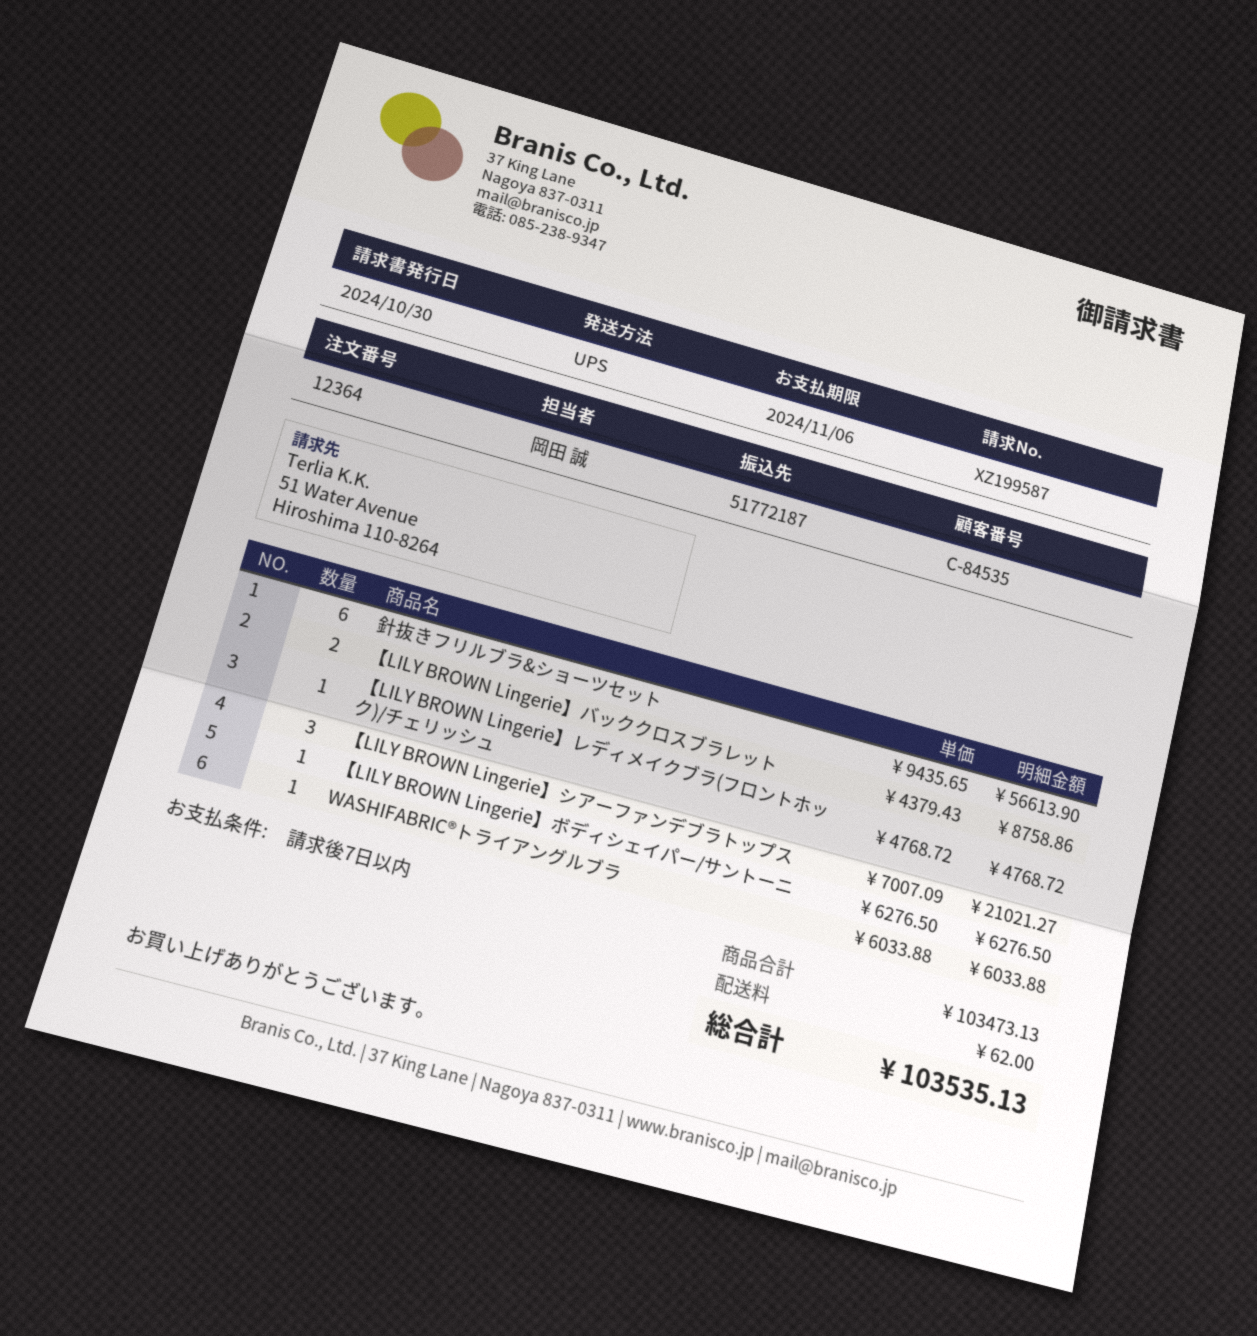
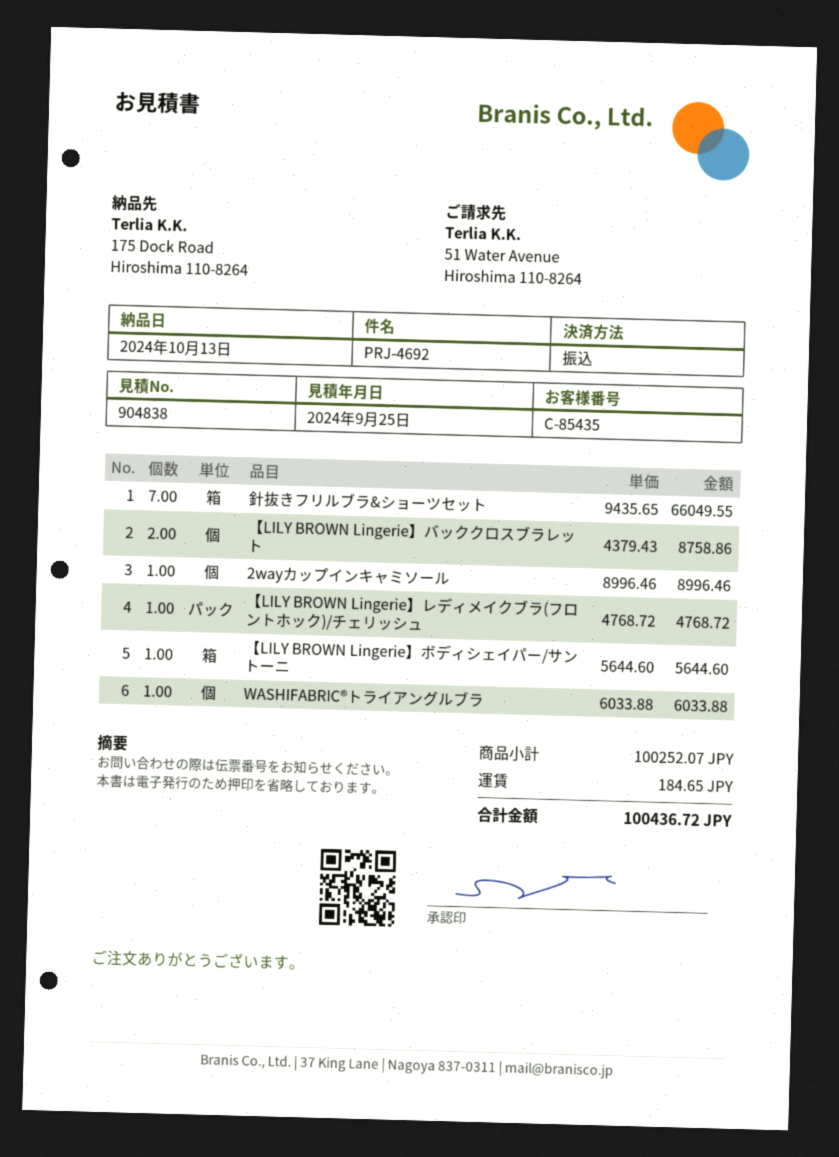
customer number: C-84535 -> C-85435
針抜きフリルブラ&ショーツセット: 6 x 9435.65 = 56613.90 -> 7 x 9435.65 = 66049.55
【LILY BROWN Lingerie】シアーファンデブラトップス: 3 x 7007.09 = 21021.27 -> none
【LILY BROWN Lingerie】ボディシェイパー/サントーニ: 1 x 6276.50 = 6276.50 -> 1 x 5644.60 = 5644.60
2wayカップインキャミソール: none -> 1 x 8996.46 = 8996.46
subtotal: 103473.13 -> 100252.07
shipping: 62.00 -> 184.65
total: 103535.13 -> 100436.72

